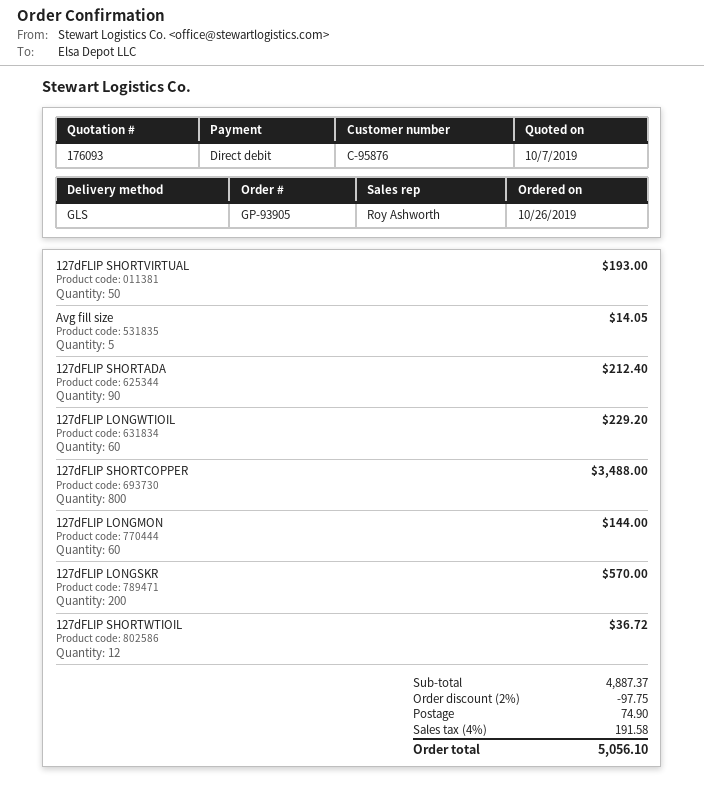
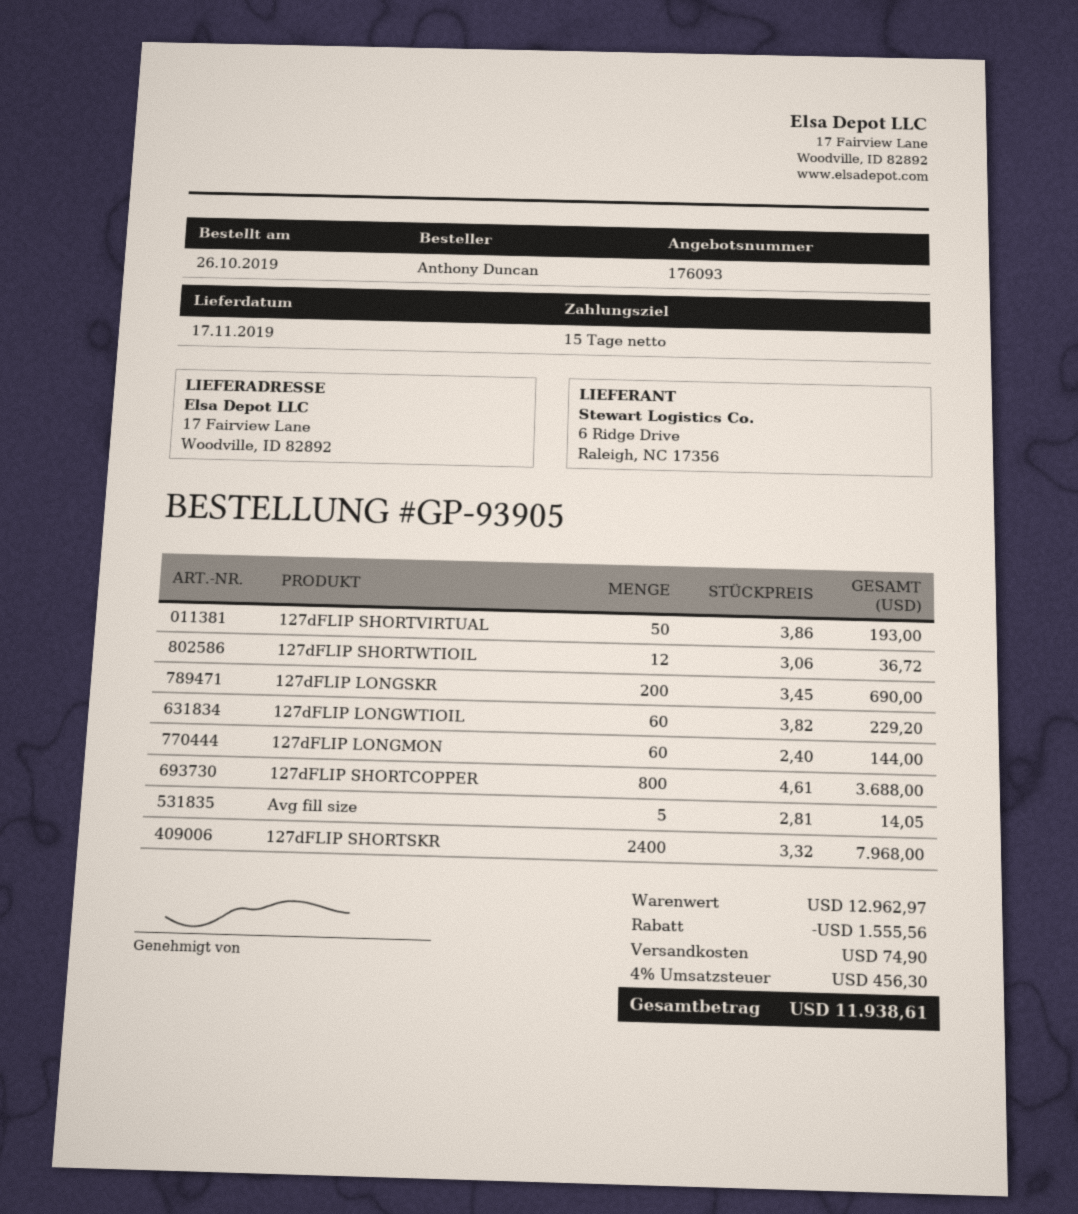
127dFLIP SHORTADA: 90 for 212.40 -> none
127dFLIP SHORTCOPPER: 800 for 3488.00 -> 800 for 3688.00
127dFLIP LONGSKR: 200 for 570.00 -> 200 for 690.00
127dFLIP SHORTSKR: none -> 2400 for 7968.00
subtotal: 4887.37 -> 12962.97
discount: 97.75 -> 1555.56
tax: 4% = 191.58 -> 4% = 456.30
total: 5056.10 -> 11938.61

